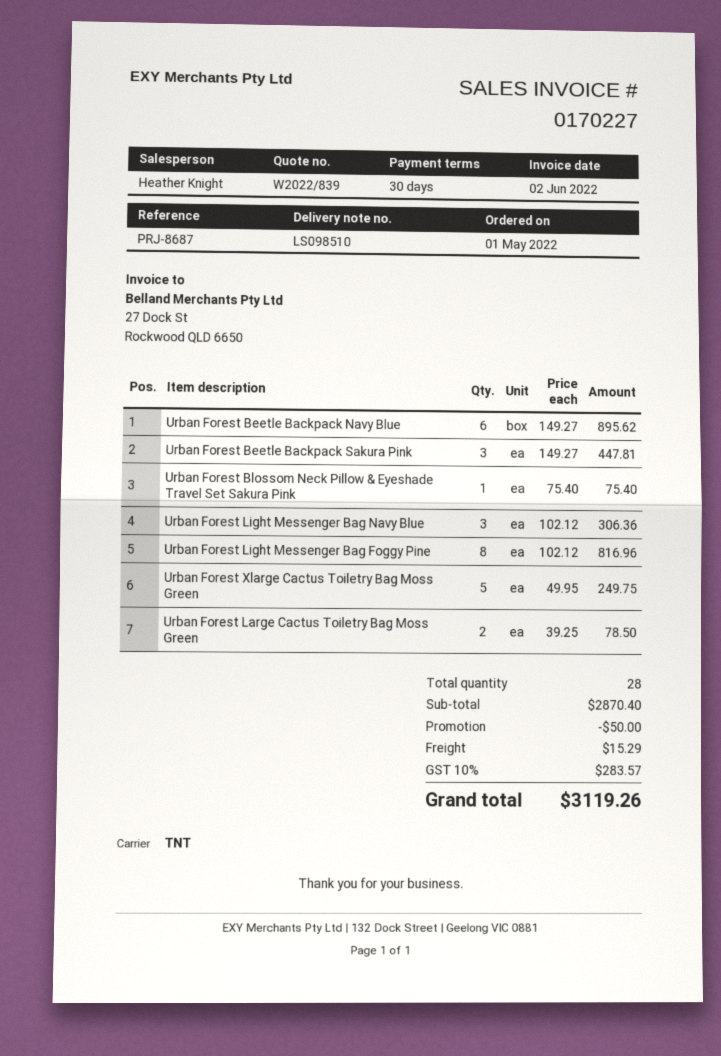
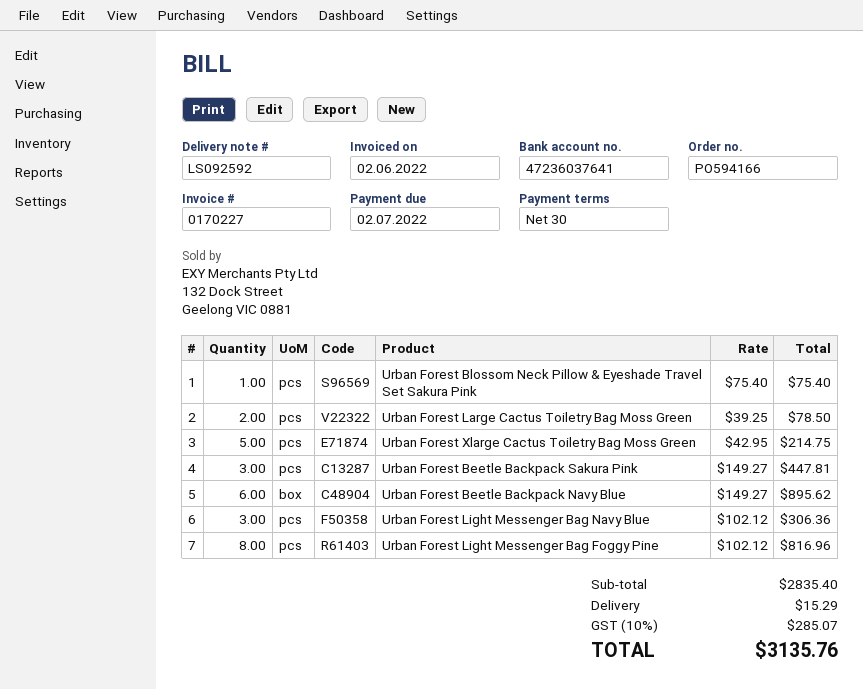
delivery note number: LS098510 -> LS092592
Urban Forest Xlarge Cactus Toiletry Bag Moss Green: 5 x 49.95 = 249.75 -> 5 x 42.95 = 214.75
subtotal: 2870.40 -> 2835.40
discount: 50.00 -> none
tax: 10% = 283.57 -> 10% = 285.07
total: 3119.26 -> 3135.76

